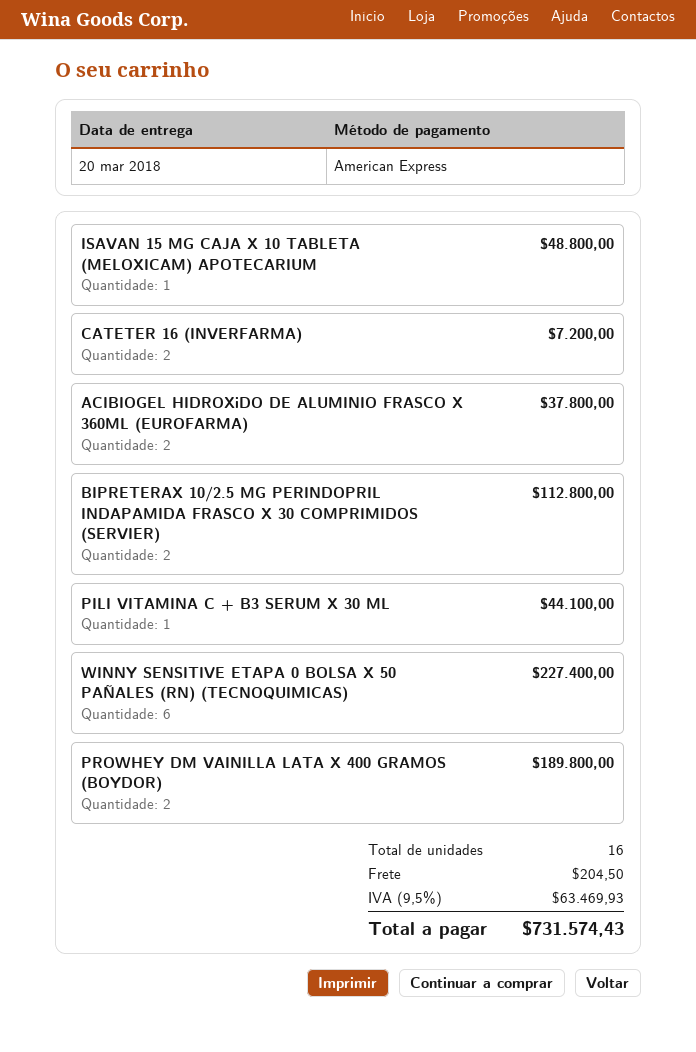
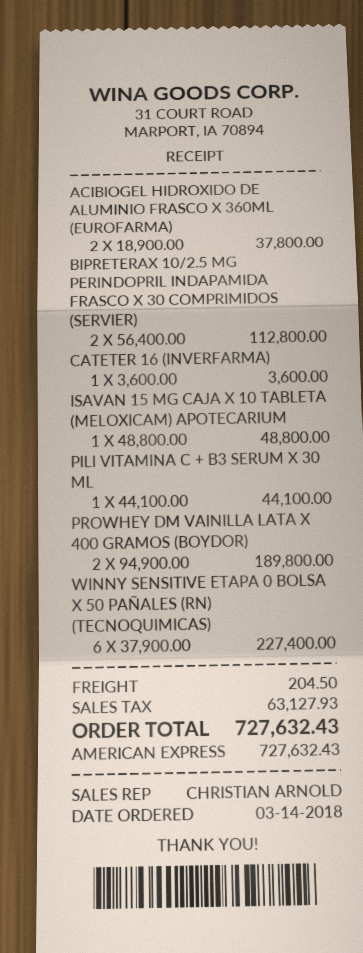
CATETER 16 (INVERFARMA): 2 for 7200.00 -> 1 for 3600.00
tax: 63469.93 -> 63127.93
total: 731574.43 -> 727632.43

